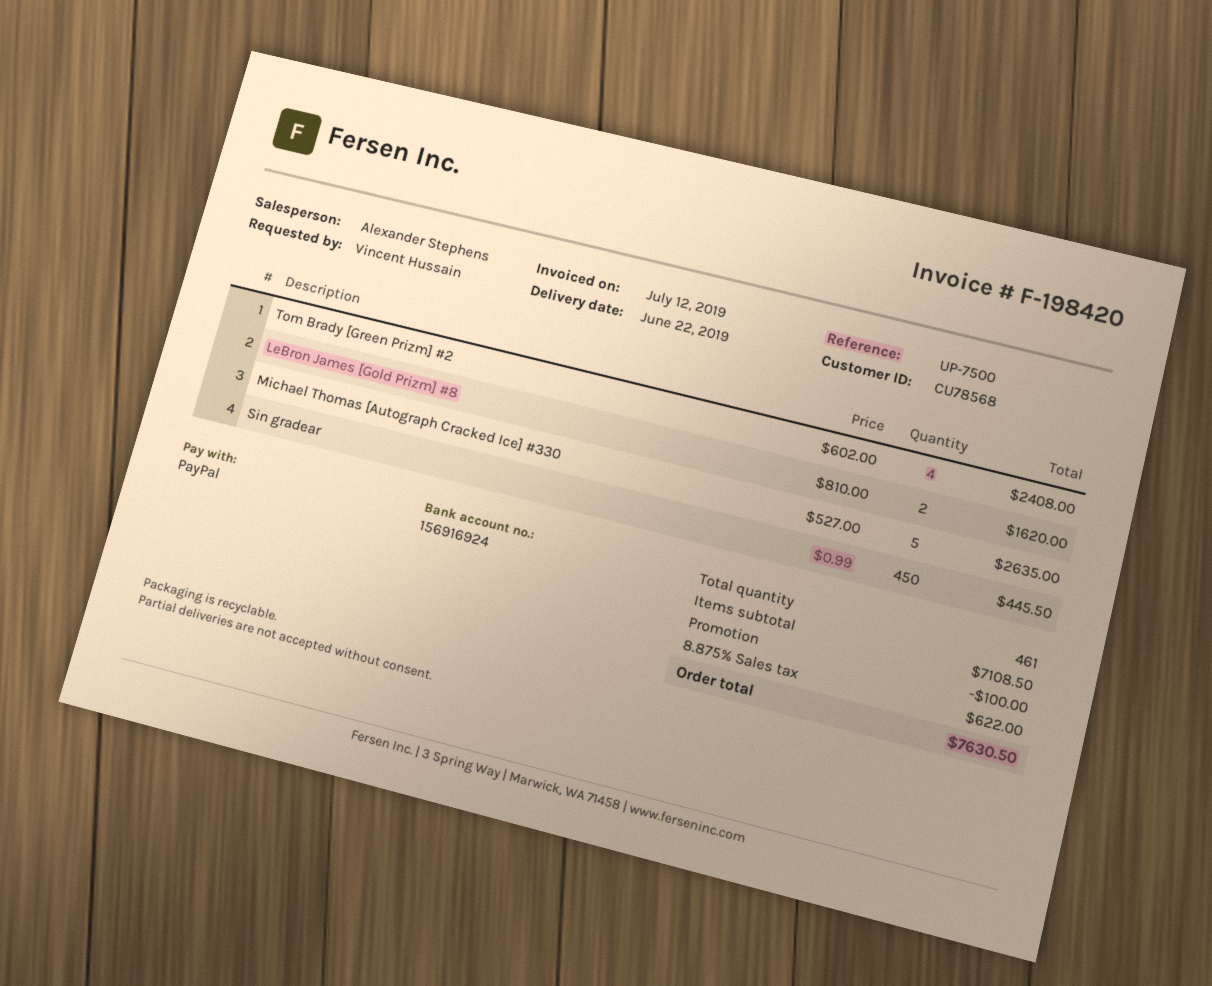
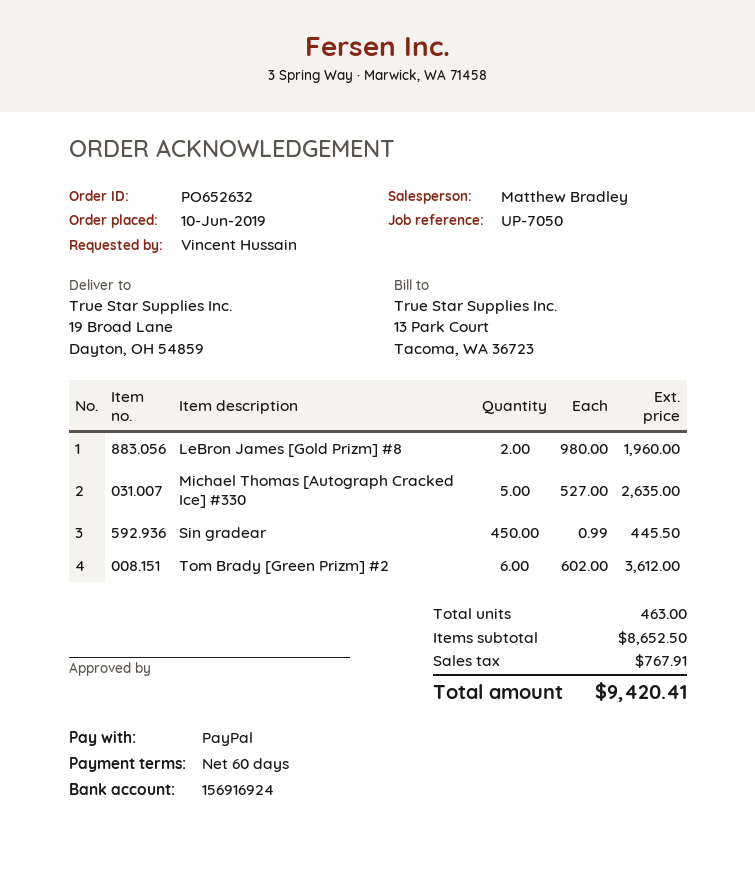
reference: UP-7500 -> UP-7050
sales rep: Alexander Stephens -> Matthew Bradley
Tom Brady [Green Prizm] #2: 4 x 602.00 = 2408.00 -> 6 x 602.00 = 3612.00
LeBron James [Gold Prizm] #8: 2 x 810.00 = 1620.00 -> 2 x 980.00 = 1960.00
total quantity: 461 -> 463
subtotal: 7108.50 -> 8652.50
discount: 100.00 -> none
tax: 622.00 -> 767.91
total: 7630.50 -> 9420.41

